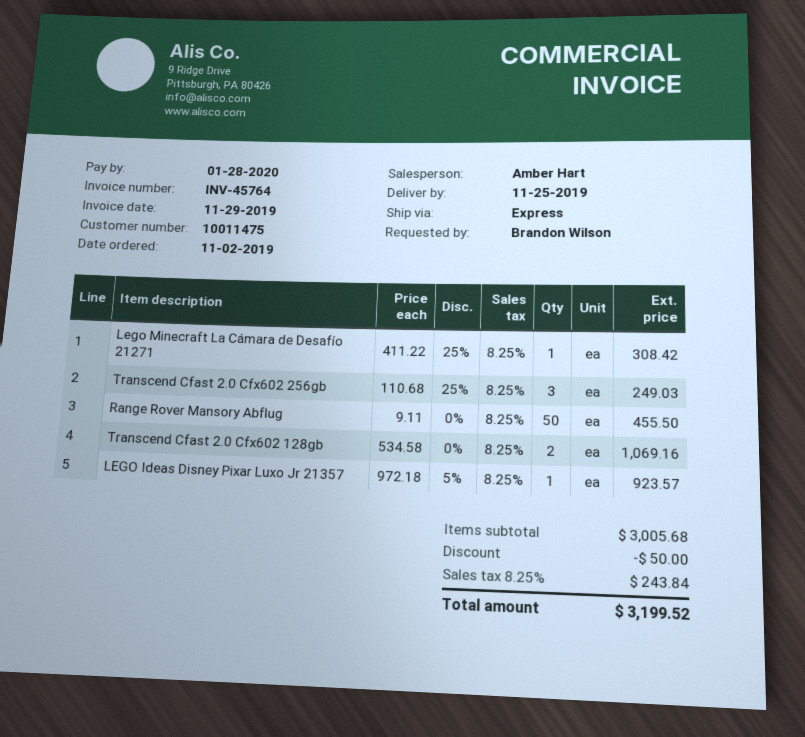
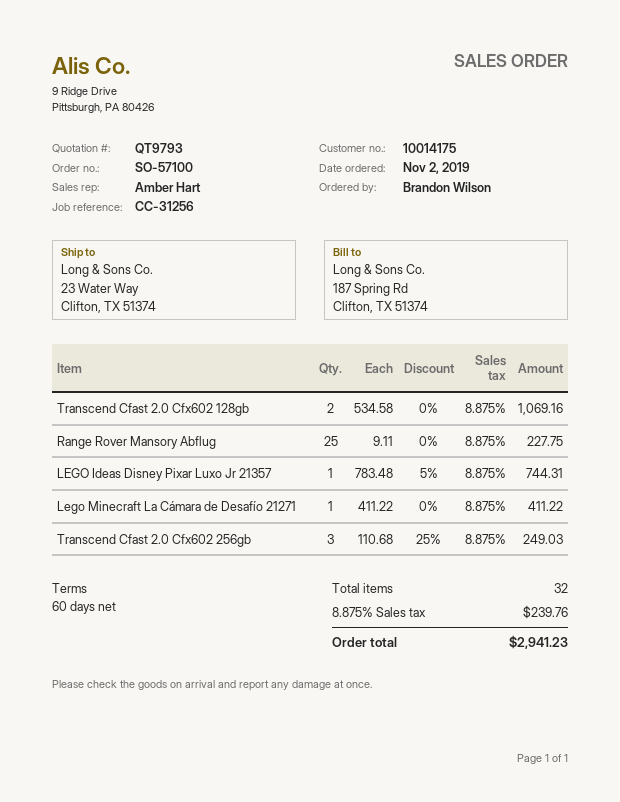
customer number: 10011475 -> 10014175
Lego Minecraft La Cámara de Desafío 21271: 1 x 411.22 - 25% = 308.42 -> 1 x 411.22 = 411.22
Range Rover Mansory Abflug: 50 x 9.11 = 455.50 -> 25 x 9.11 = 227.75
LEGO Ideas Disney Pixar Luxo Jr 21357: 1 x 972.18 - 5% = 923.57 -> 1 x 783.48 - 5% = 744.31
discount: 50.00 -> none
tax: 8.25% = 243.84 -> 8.875% = 239.76
total: 3199.52 -> 2941.23

